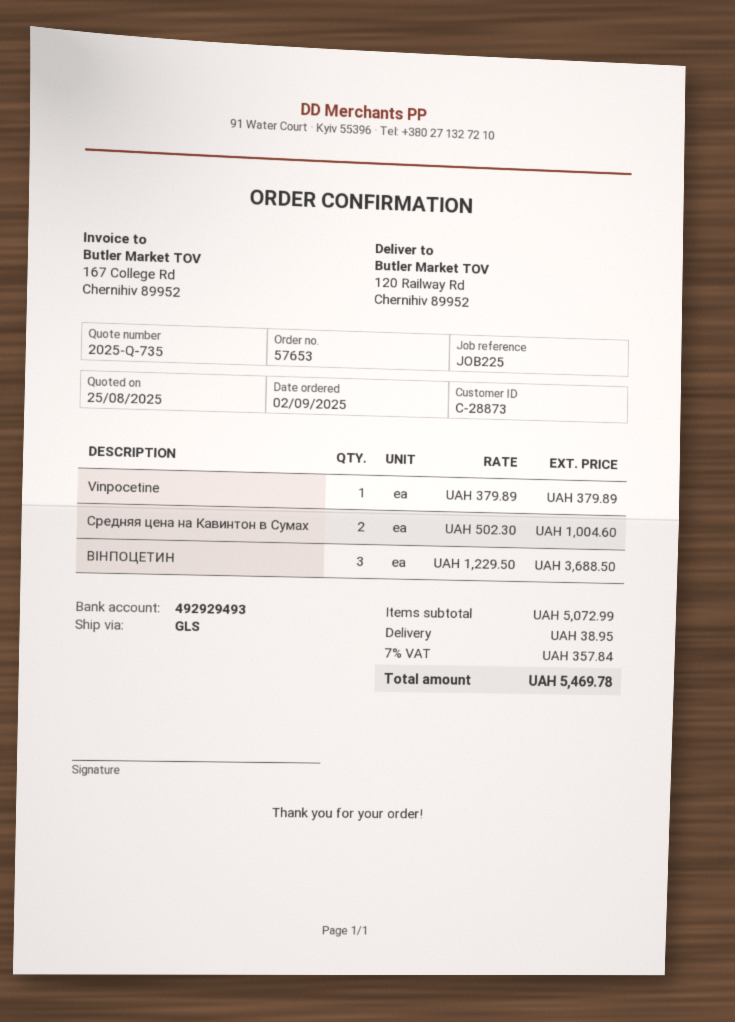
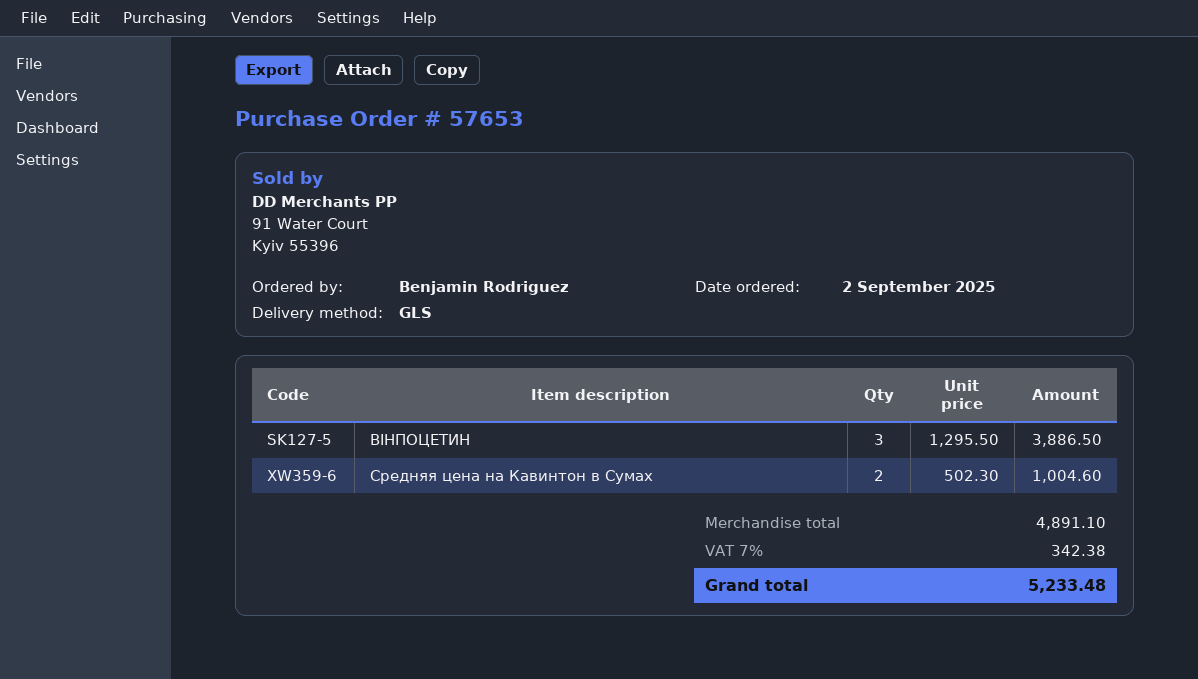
Vinpocetine: 1 x 379.89 = 379.89 -> none
ВІНПОЦЕТИН: 3 x 1229.50 = 3688.50 -> 3 x 1295.50 = 3886.50
subtotal: 5072.99 -> 4891.10
shipping: 38.95 -> none
tax: 7% = 357.84 -> 7% = 342.38
total: 5469.78 -> 5233.48

